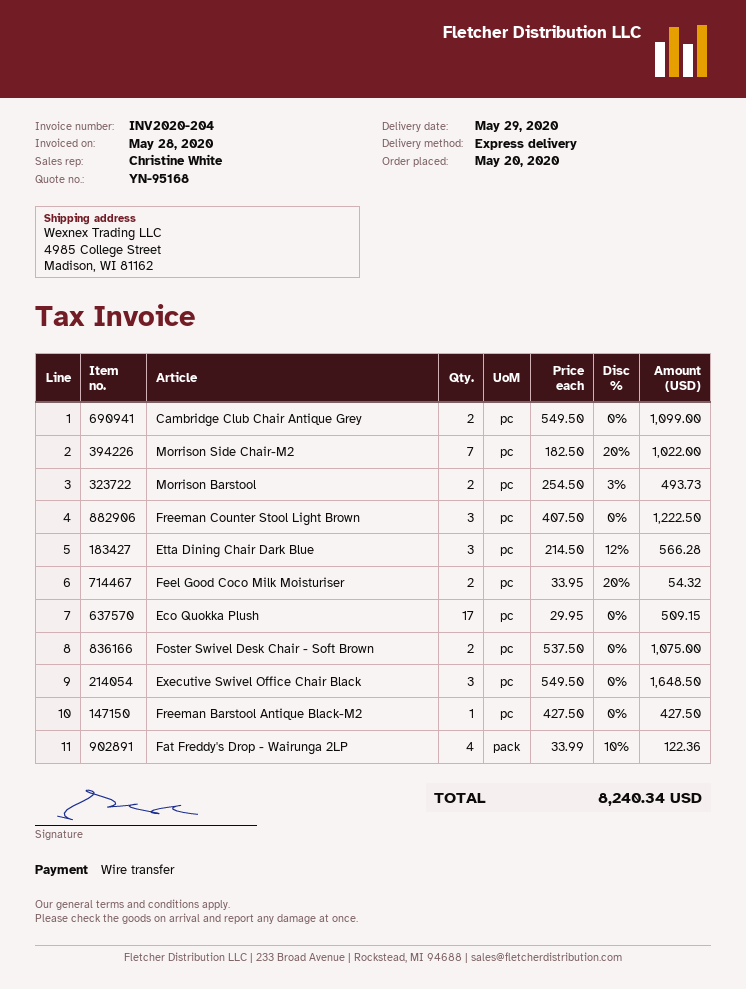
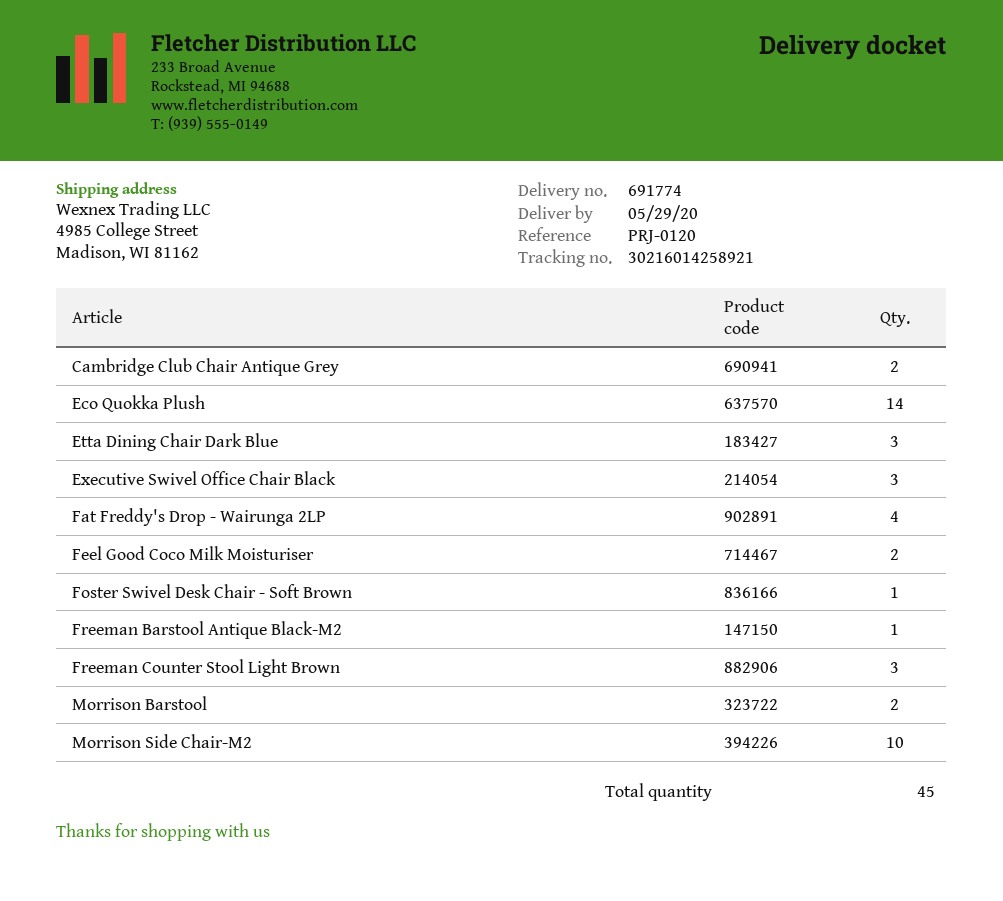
Morrison Side Chair-M2: 7 -> 10
Eco Quokka Plush: 17 -> 14
Foster Swivel Desk Chair - Soft Brown: 2 -> 1

